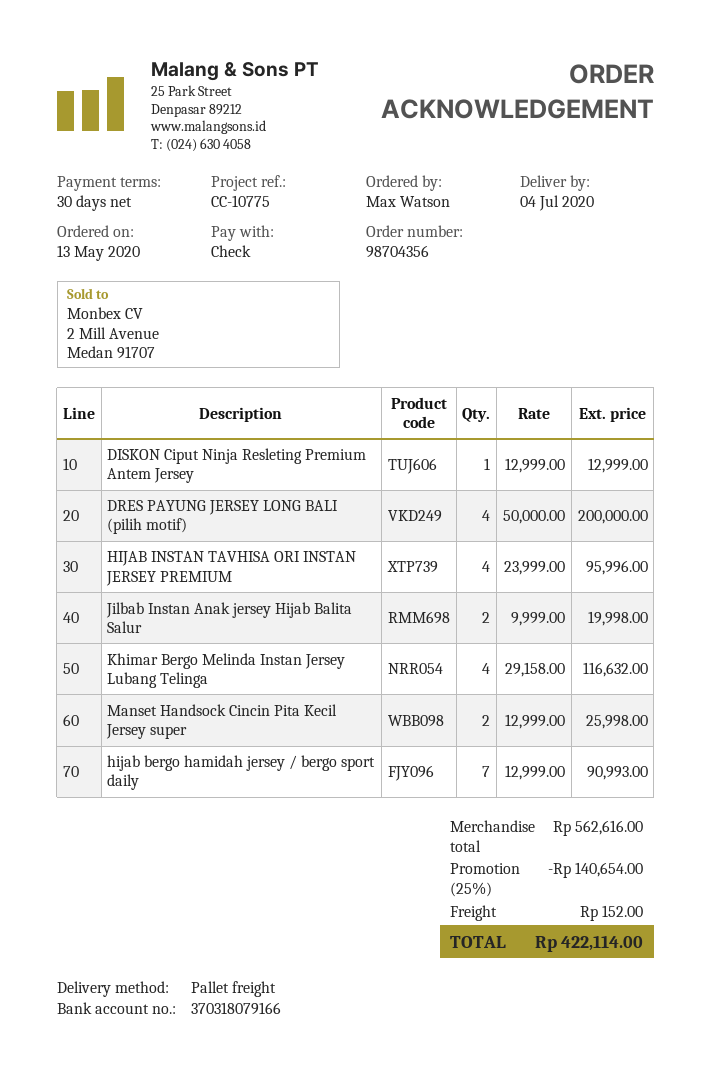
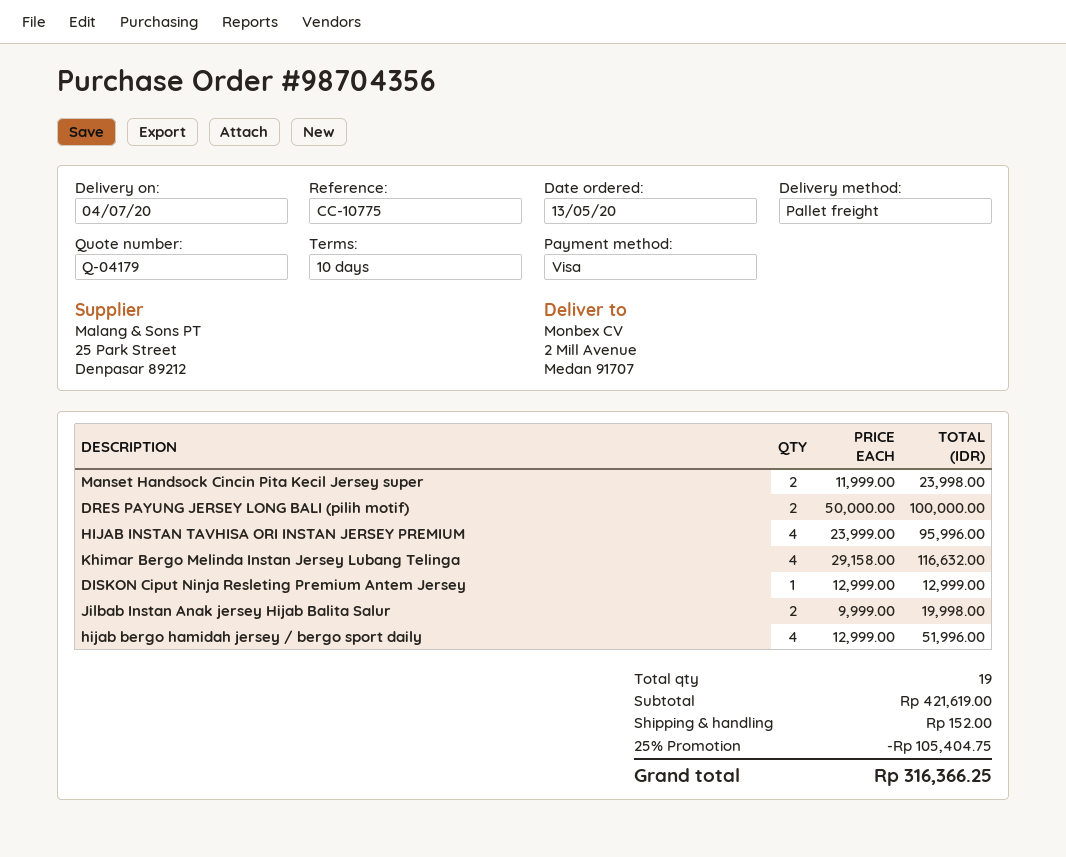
payment terms: 30 days -> 10 days
payment method: cheque -> Visa
DRES PAYUNG JERSEY LONG BALI (pilih motif): 4 x 50000.00 = 200000.00 -> 2 x 50000.00 = 100000.00
Manset Handsock Cincin Pita Kecil Jersey super: 2 x 12999.00 = 25998.00 -> 2 x 11999.00 = 23998.00
hijab bergo hamidah jersey / bergo sport daily: 7 x 12999.00 = 90993.00 -> 4 x 12999.00 = 51996.00
subtotal: 562616.00 -> 421619.00
discount: 25% = 140654.00 -> 25% = 105404.75
total: 422114.00 -> 316366.25

